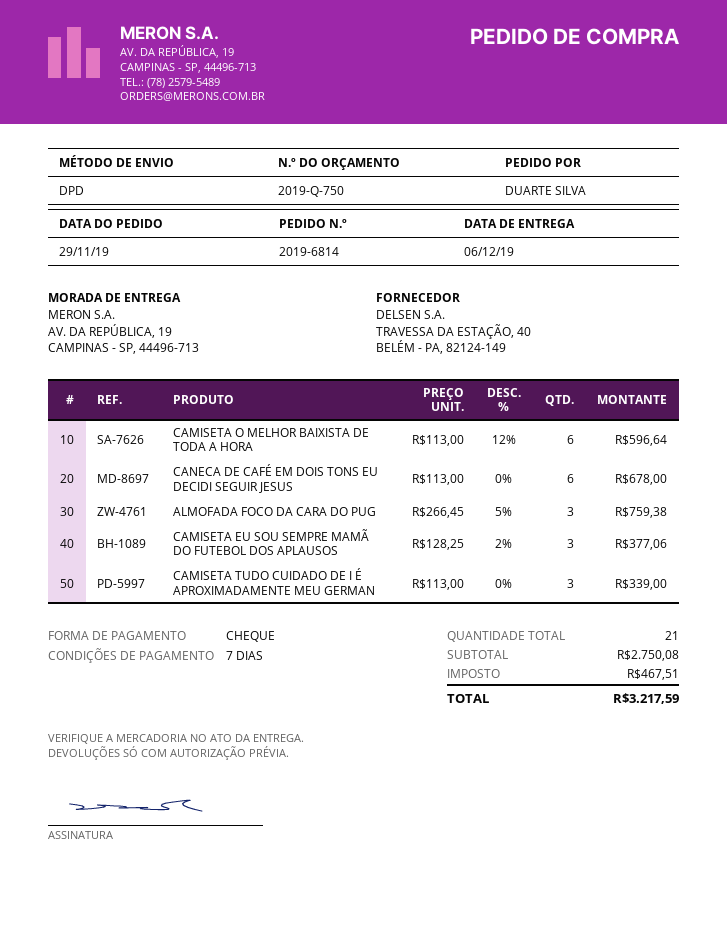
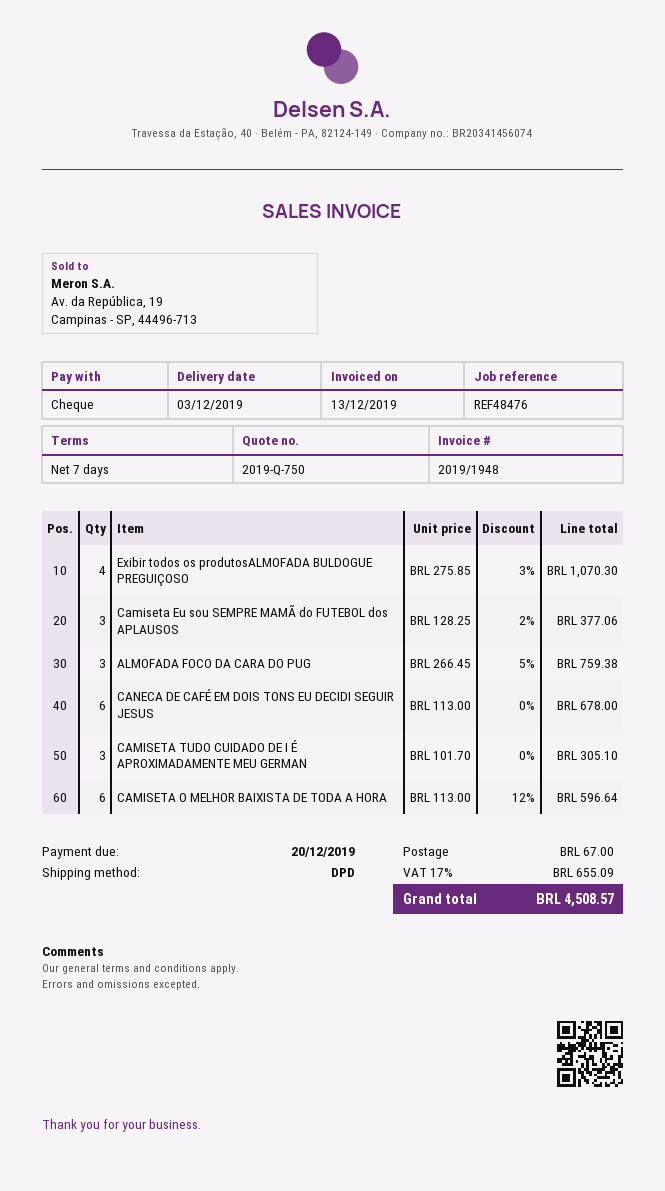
delivery date: 2019-12-06 -> 2019-12-03
CAMISETA TUDO CUIDADO DE I É APROXIMADAMENTE MEU GERMAN: 3 x 113.00 = 339.00 -> 3 x 101.70 = 305.10
Exibir todos os produtosALMOFADA BULDOGUE PREGUIÇOSO: none -> 4 x 275.85 - 3% = 1070.30
shipping: none -> 67.00
tax: 467.51 -> 655.09
total: 3217.59 -> 4508.57

